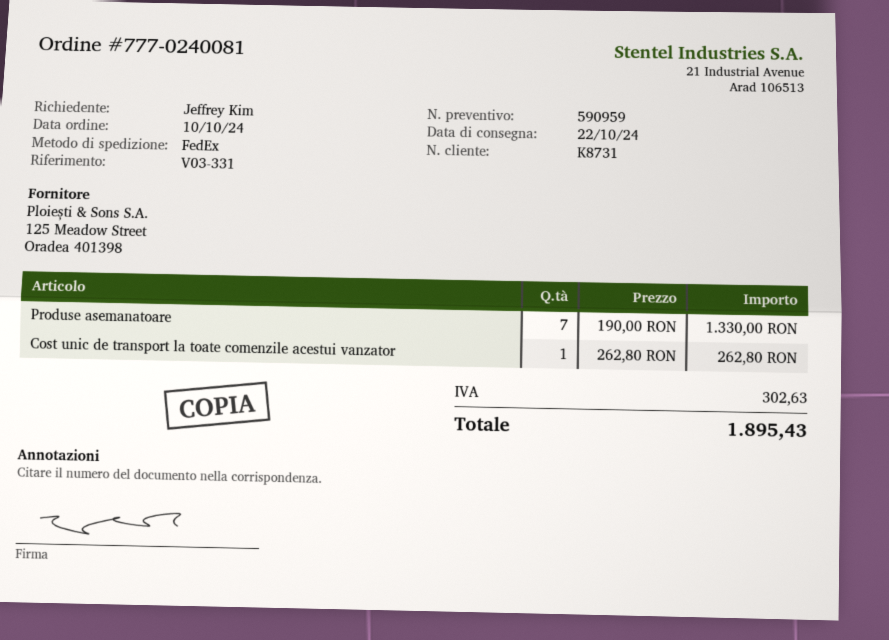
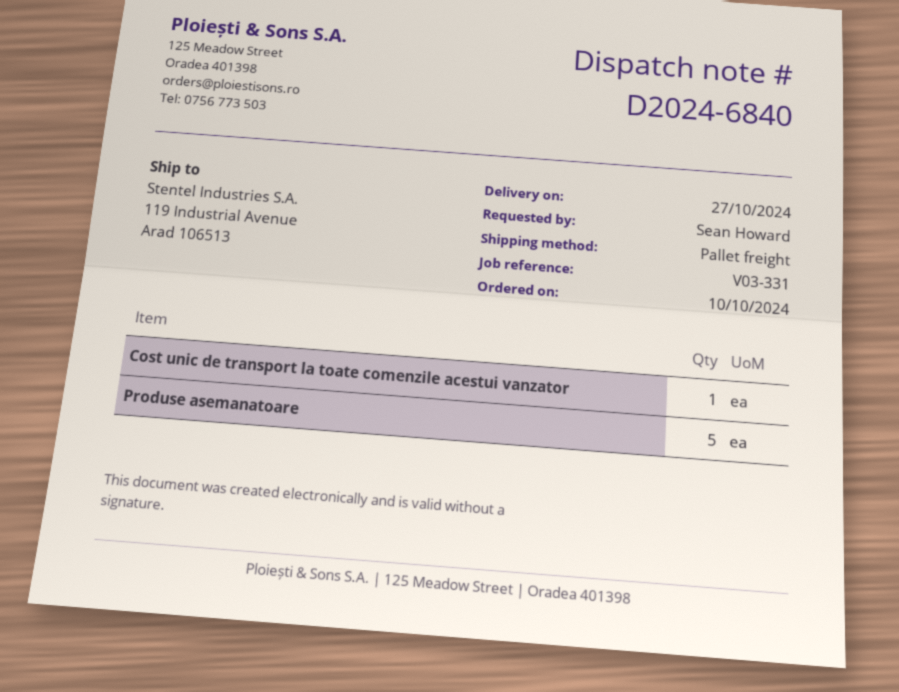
delivery date: 2024-10-22 -> 2024-10-27
ordered by: Jeffrey Kim -> Sean Howard
shipping method: FedEx -> pallet freight
Produse asemanatoare: 7 -> 5

